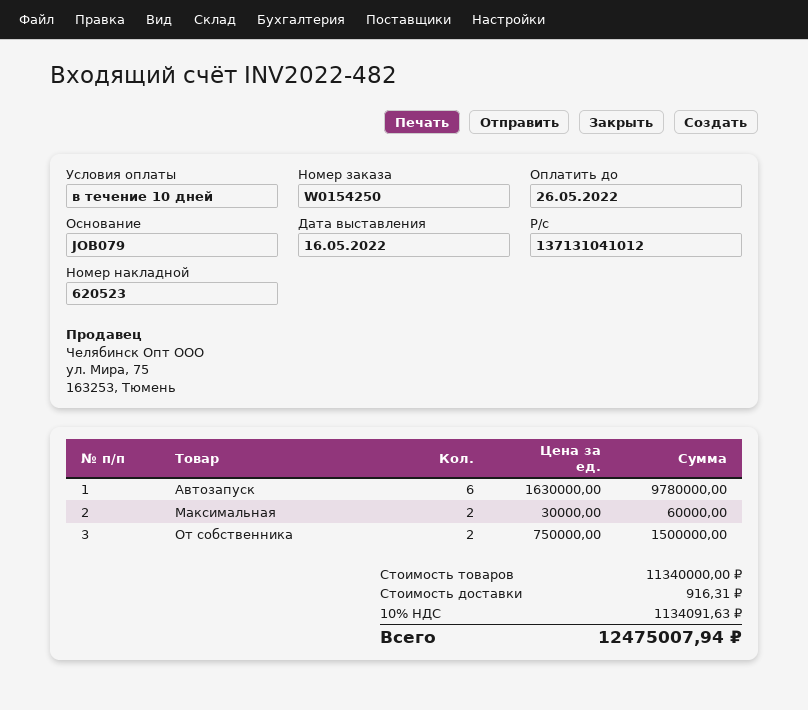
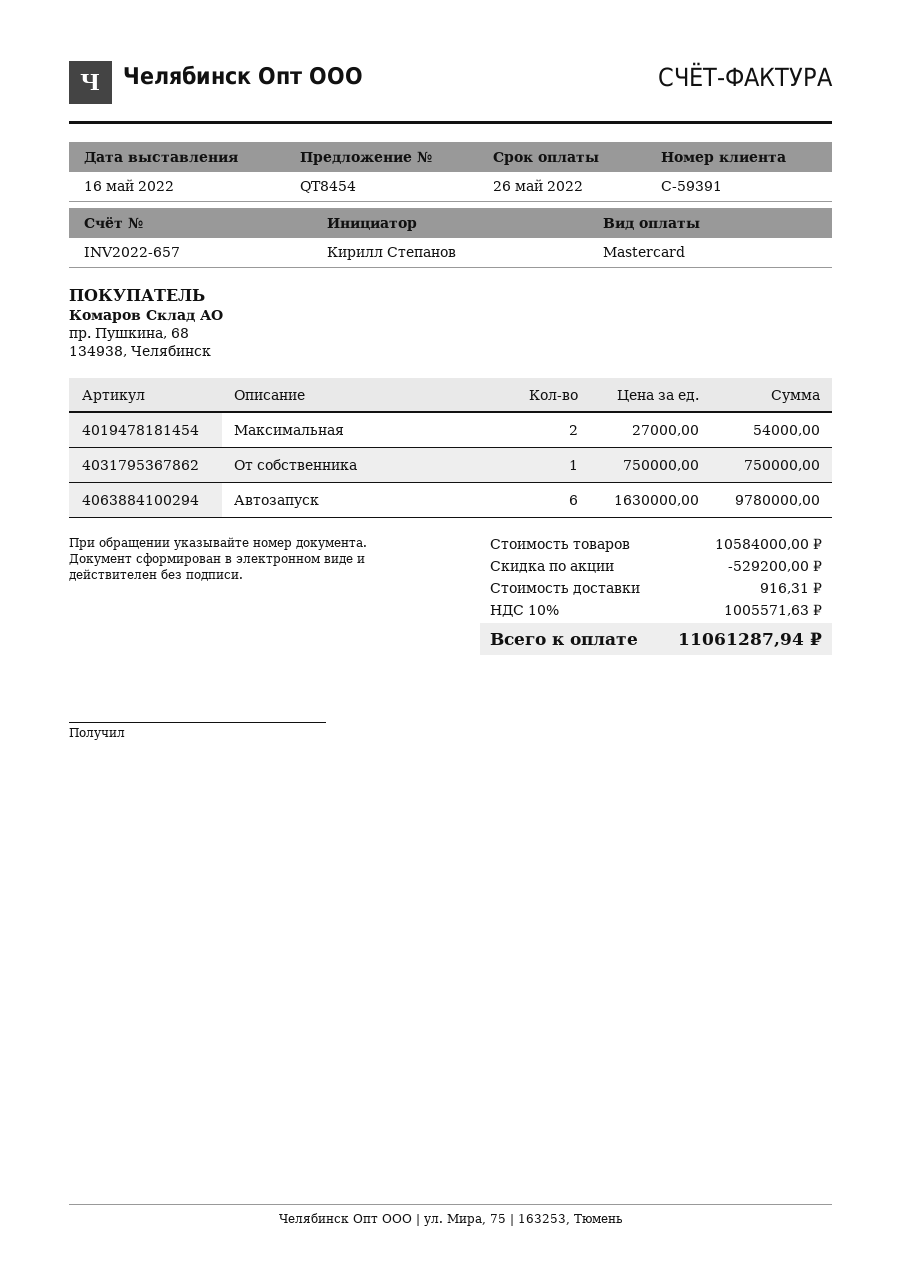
invoice number: INV2022-482 -> INV2022-657
Максимальная: 2 x 30000.00 = 60000.00 -> 2 x 27000.00 = 54000.00
От собственника: 2 x 750000.00 = 1500000.00 -> 1 x 750000.00 = 750000.00
subtotal: 11340000.00 -> 10584000.00
discount: none -> 529200.00
tax: 10% = 1134091.63 -> 10% = 1005571.63
total: 12475007.94 -> 11061287.94

